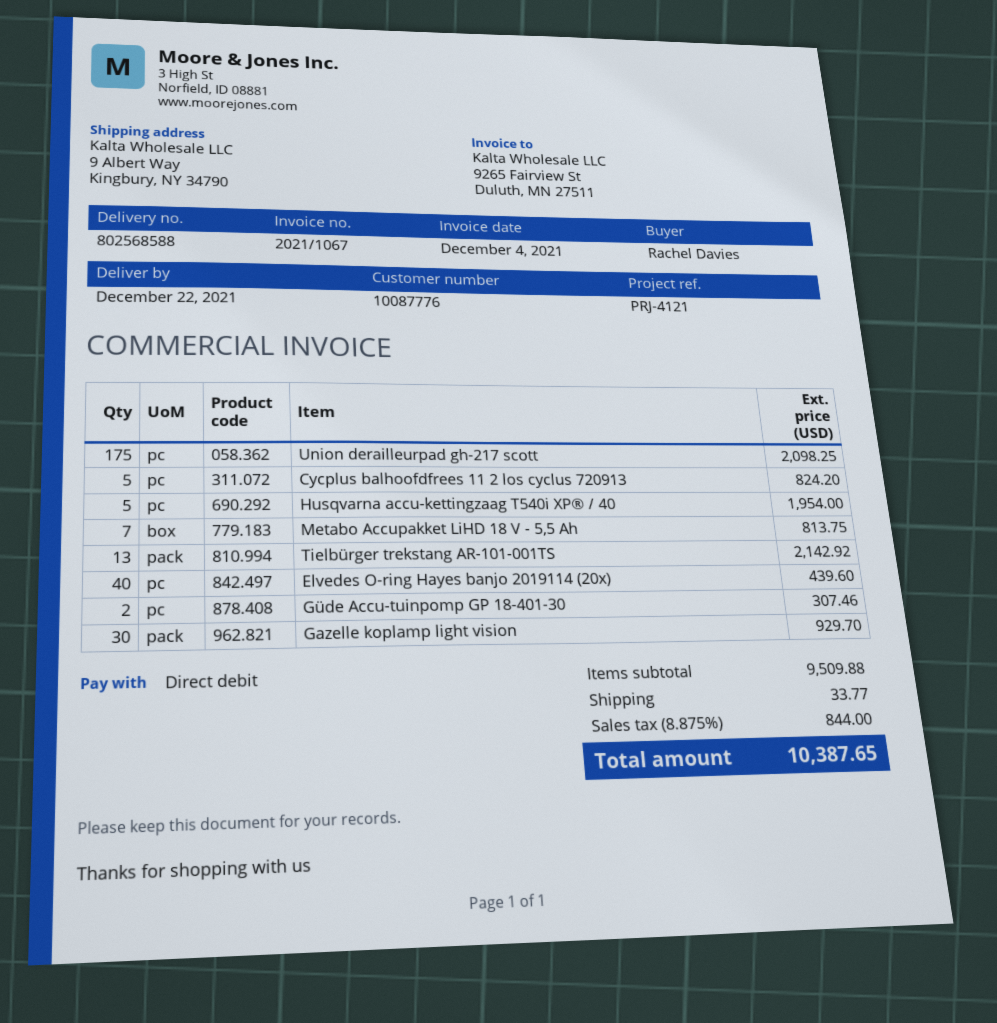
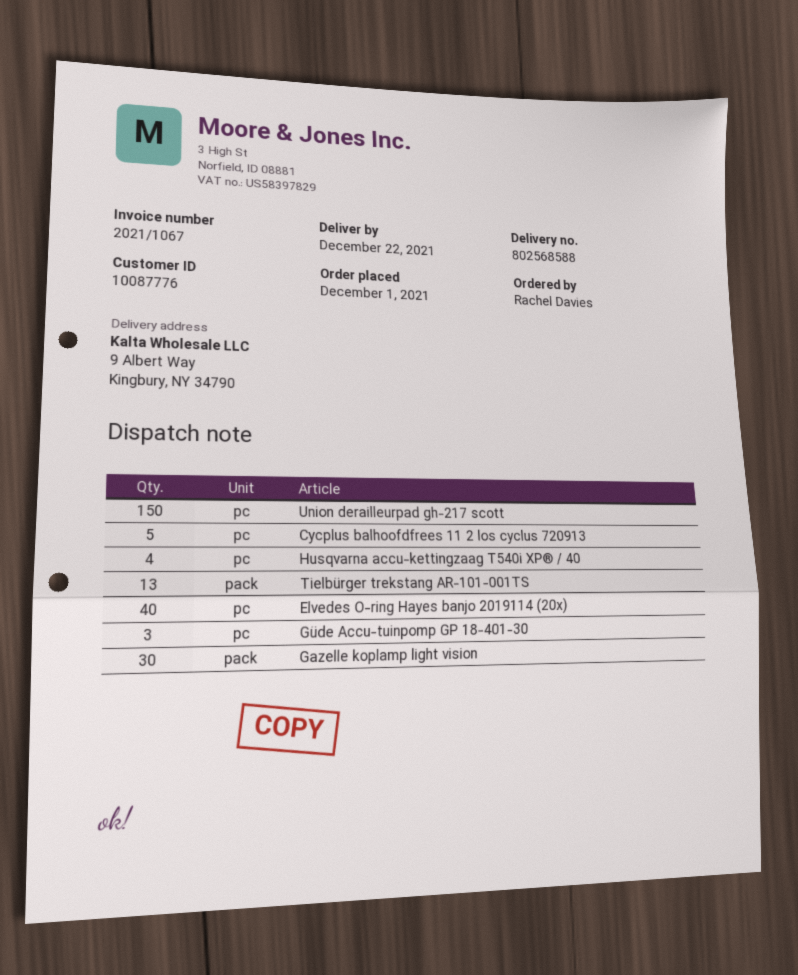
Union derailleurpad gh-217 scott: 175 -> 150
Husqvarna accu-kettingzaag T540i XP® / 40: 5 -> 4
Metabo Accupakket LiHD 18 V - 5,5 Ah: 7 -> none
Güde Accu-tuinpomp GP 18-401-30: 2 -> 3

